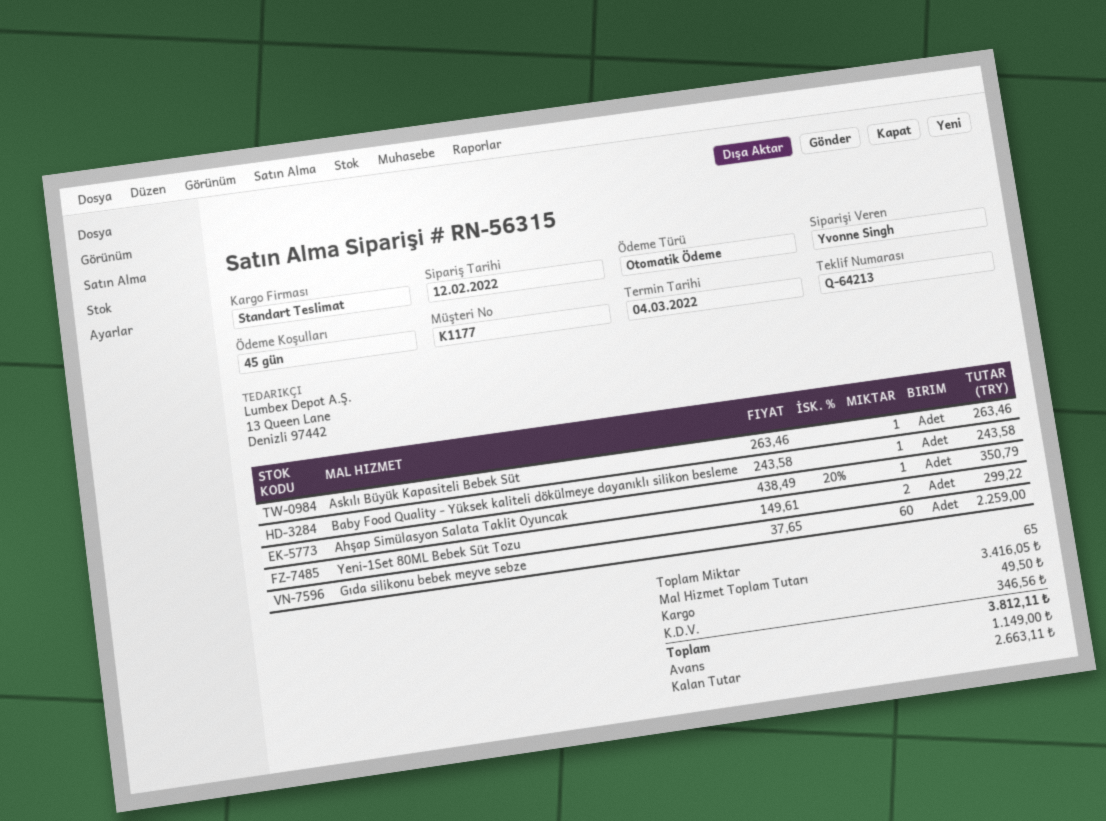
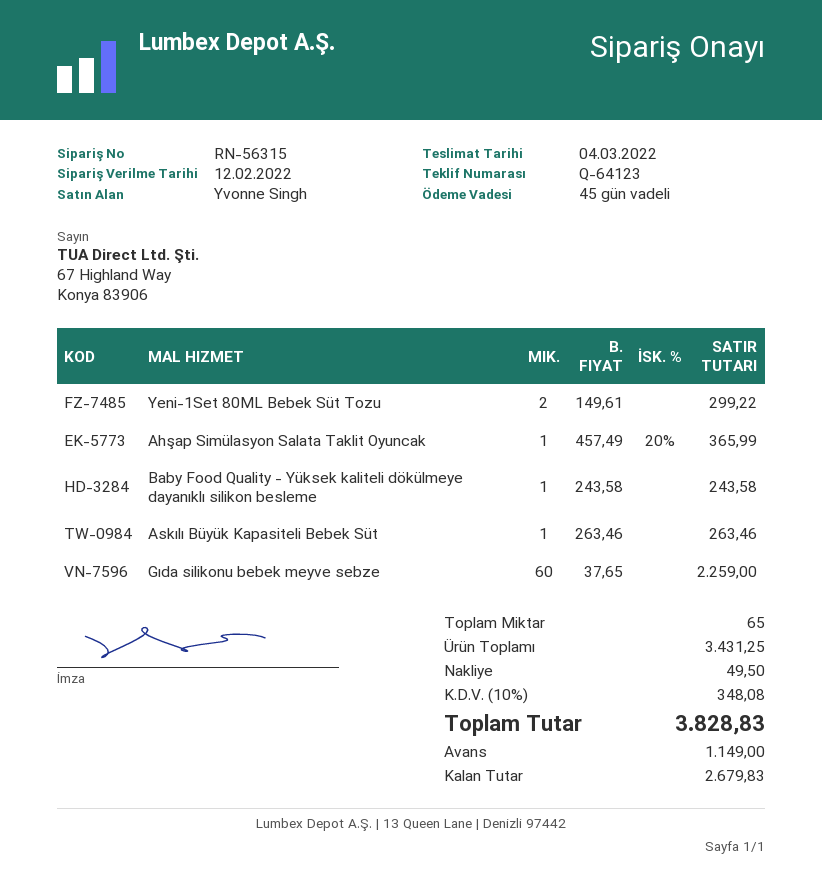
quote number: Q-64213 -> Q-64123
Ahşap Simülasyon Salata Taklit Oyuncak: 1 x 438.49 - 20% = 350.79 -> 1 x 457.49 - 20% = 365.99
subtotal: 3416.05 -> 3431.25
tax: 346.56 -> 348.08
total: 3812.11 -> 3828.83
balance: 2663.11 -> 2679.83

